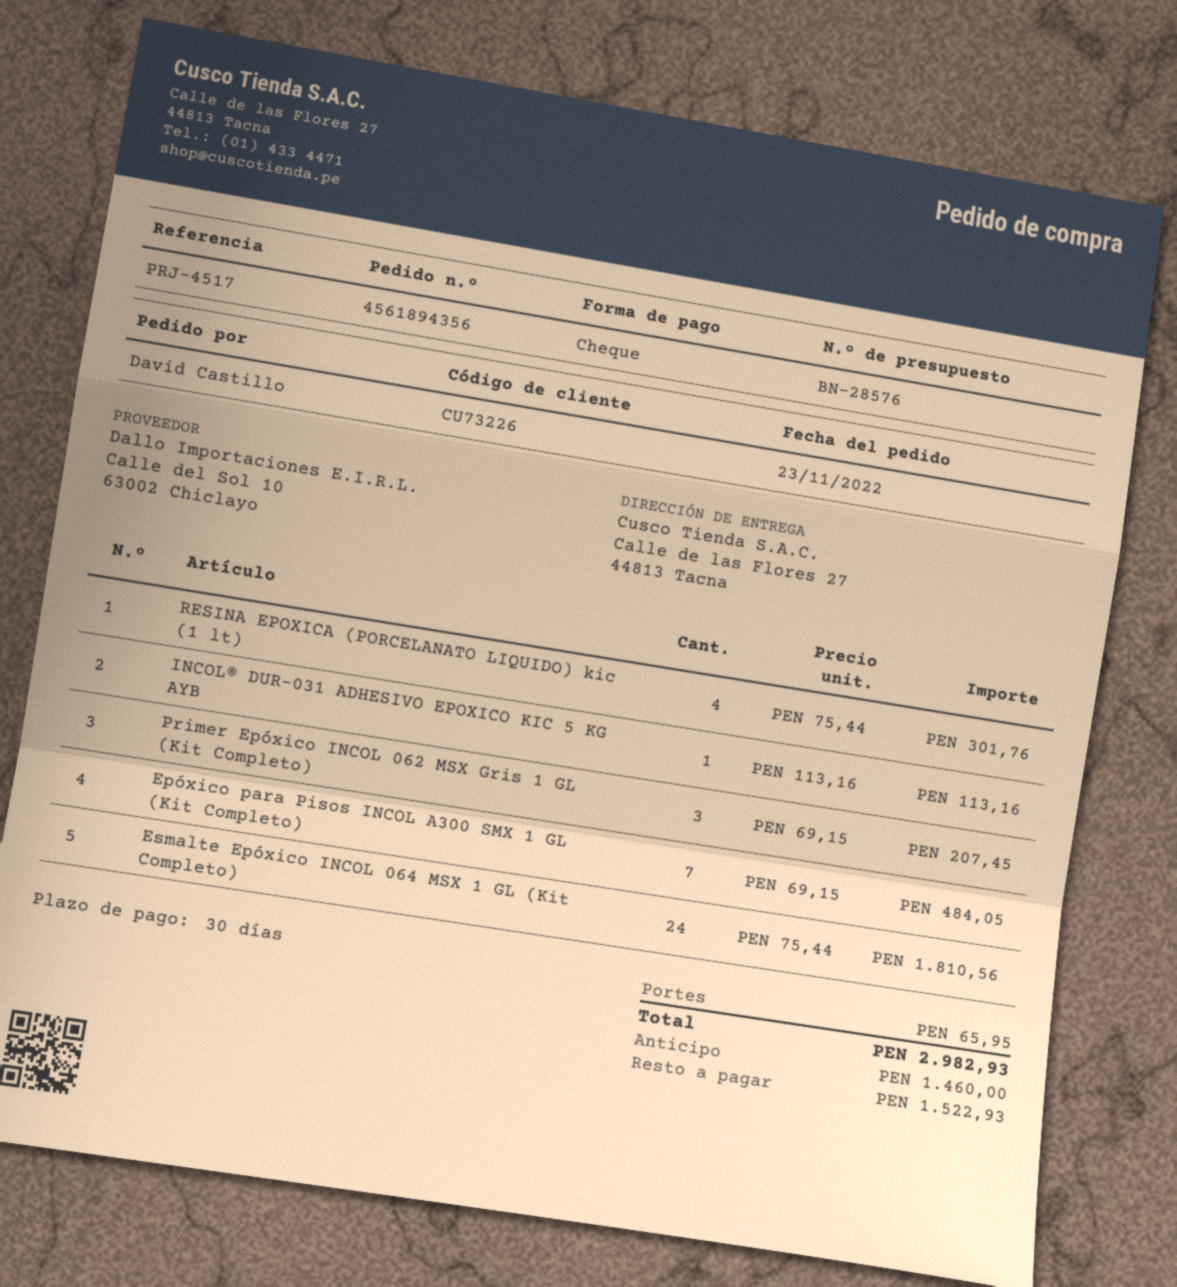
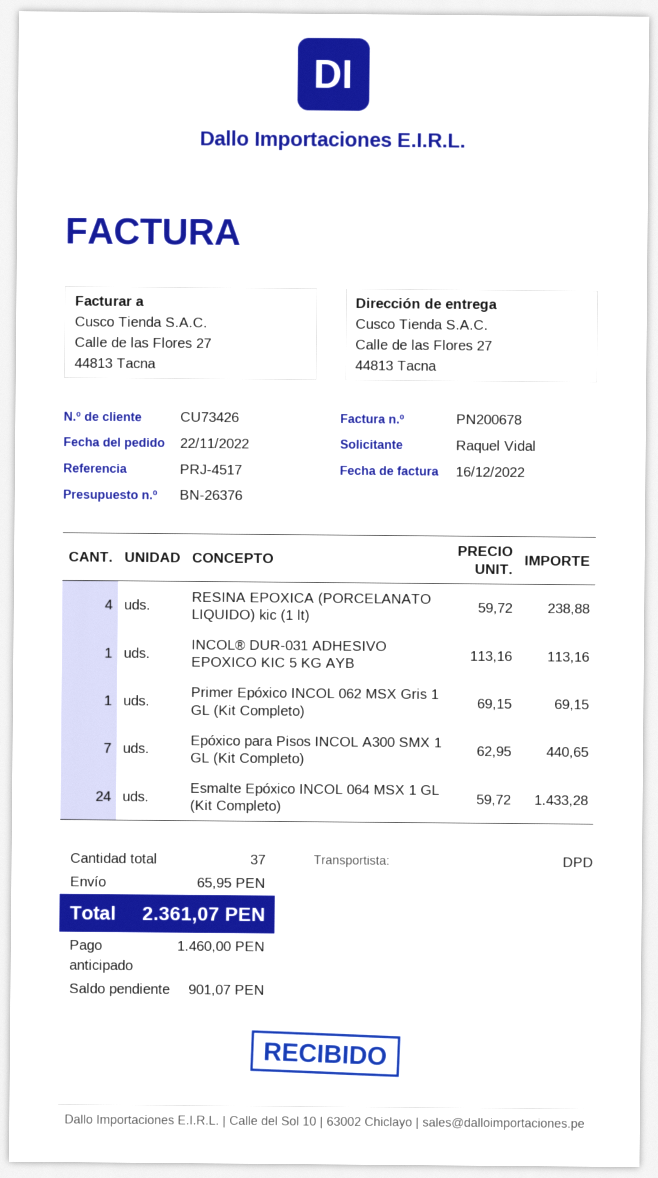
quote number: BN-28576 -> BN-26376
order date: 2022-11-23 -> 2022-11-22
customer number: CU73226 -> CU73426
ordered by: David Castillo -> Raquel Vidal
RESINA EPOXICA (PORCELANATO LIQUIDO) kic (1 lt): 4 x 75.44 = 301.76 -> 4 x 59.72 = 238.88
Primer Epóxico INCOL 062 MSX Gris 1 GL (Kit Completo): 3 x 69.15 = 207.45 -> 1 x 69.15 = 69.15
Epóxico para Pisos INCOL A300 SMX 1 GL (Kit Completo): 7 x 69.15 = 484.05 -> 7 x 62.95 = 440.65
Esmalte Epóxico INCOL 064 MSX 1 GL (Kit Completo): 24 x 75.44 = 1810.56 -> 24 x 59.72 = 1433.28
total: 2982.93 -> 2361.07
balance: 1522.93 -> 901.07

